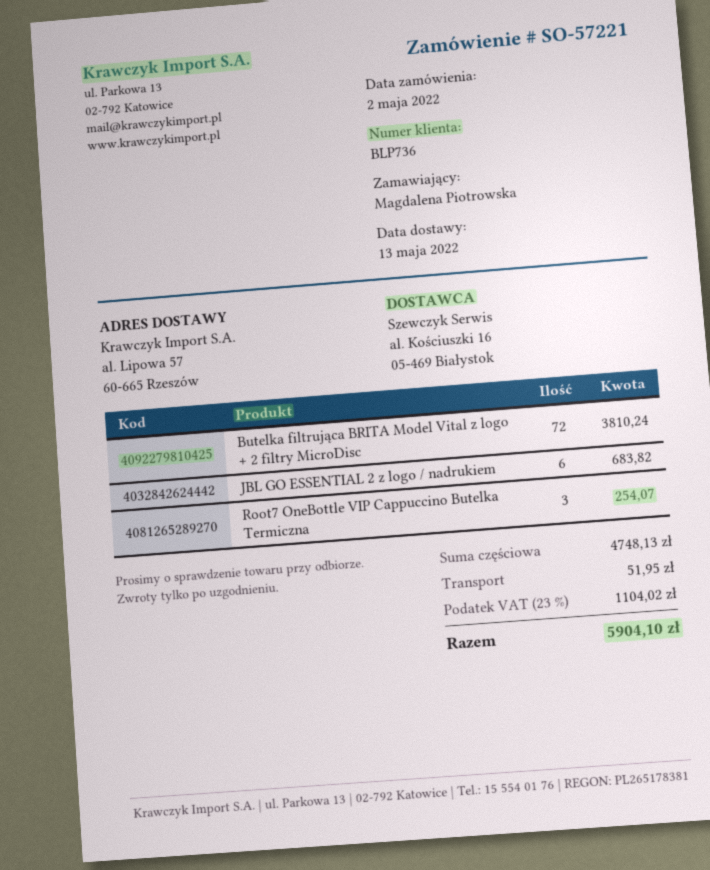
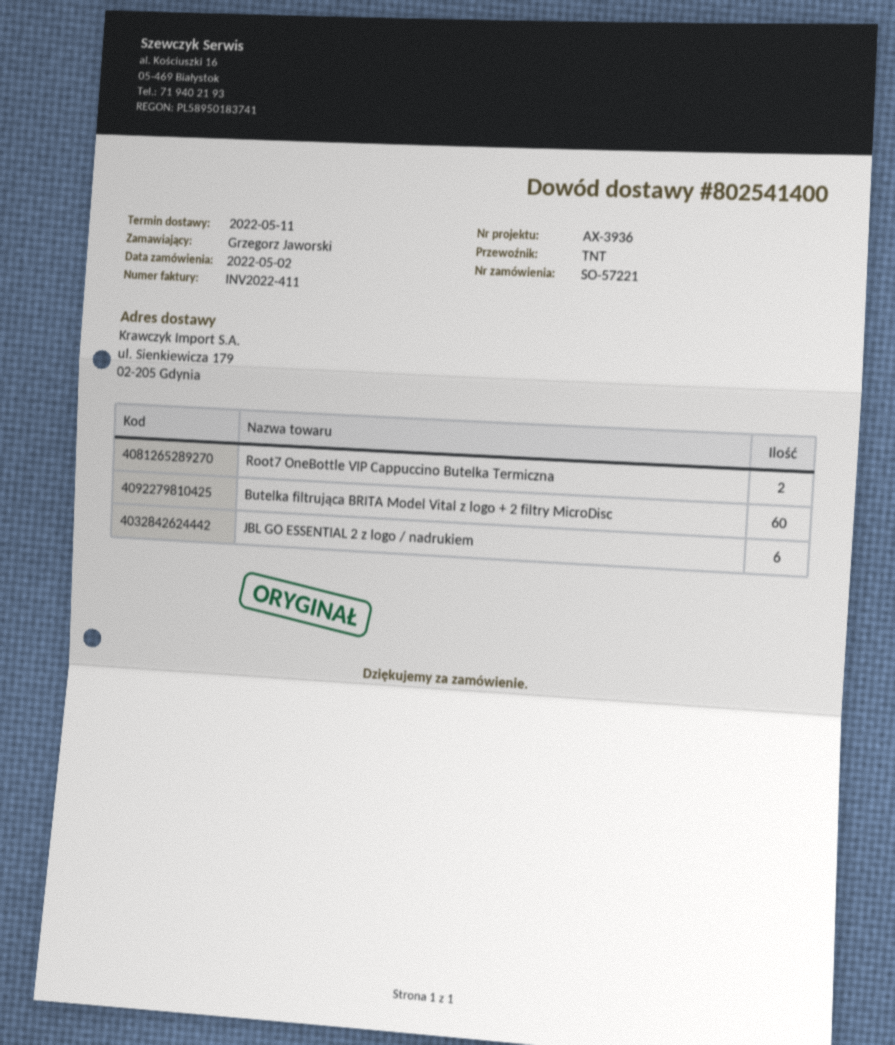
delivery date: 2022-05-13 -> 2022-05-11
ordered by: Magdalena Piotrowska -> Grzegorz Jaworski
ship to: al. Lipowa 57, 60-665 Rzeszów -> ul. Sienkiewicza 179, 02-205 Gdynia
Butelka filtrująca BRITA Model Vital z logo + 2 filtry MicroDisc: 72 -> 60
Root7 OneBottle VIP Cappuccino Butelka Termiczna: 3 -> 2

